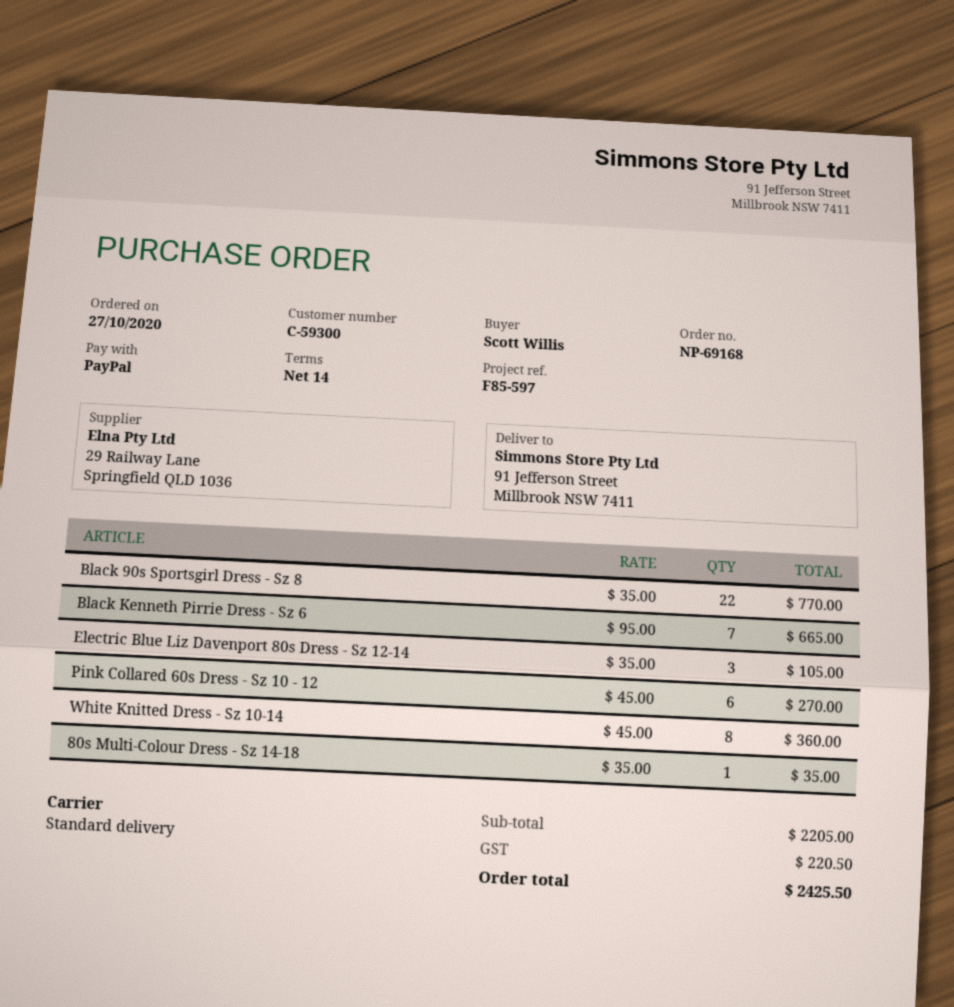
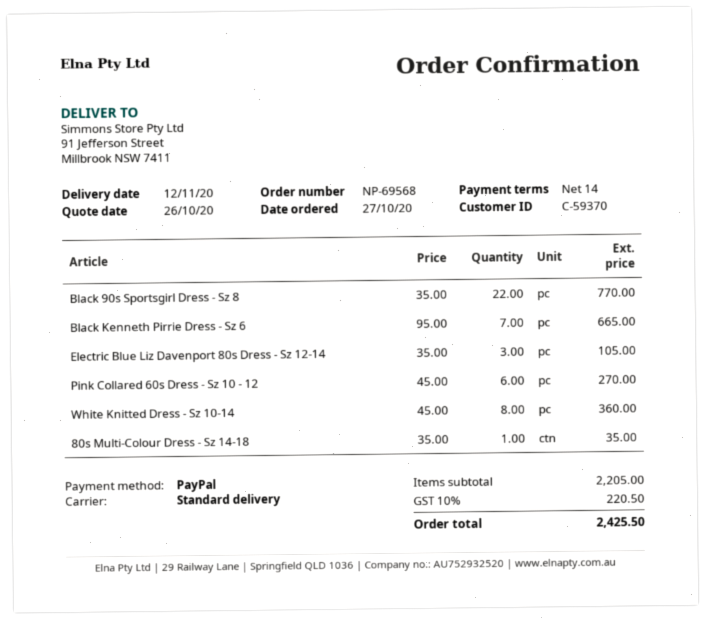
order number: NP-69168 -> NP-69568
customer number: C-59300 -> C-59370

